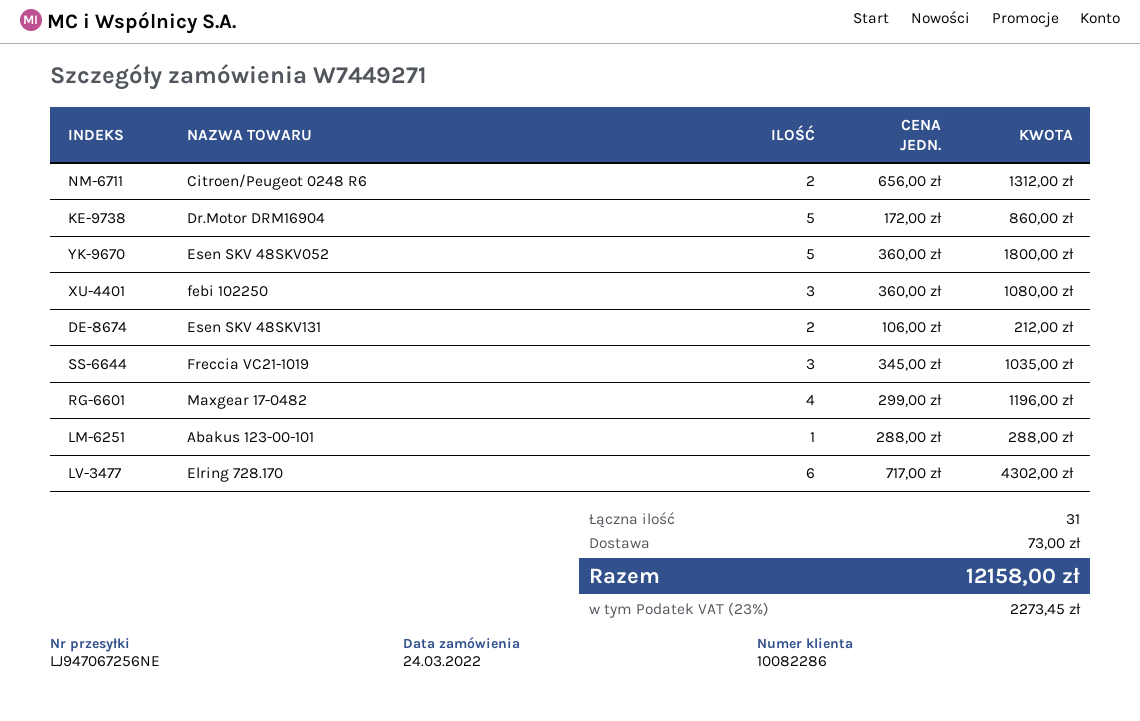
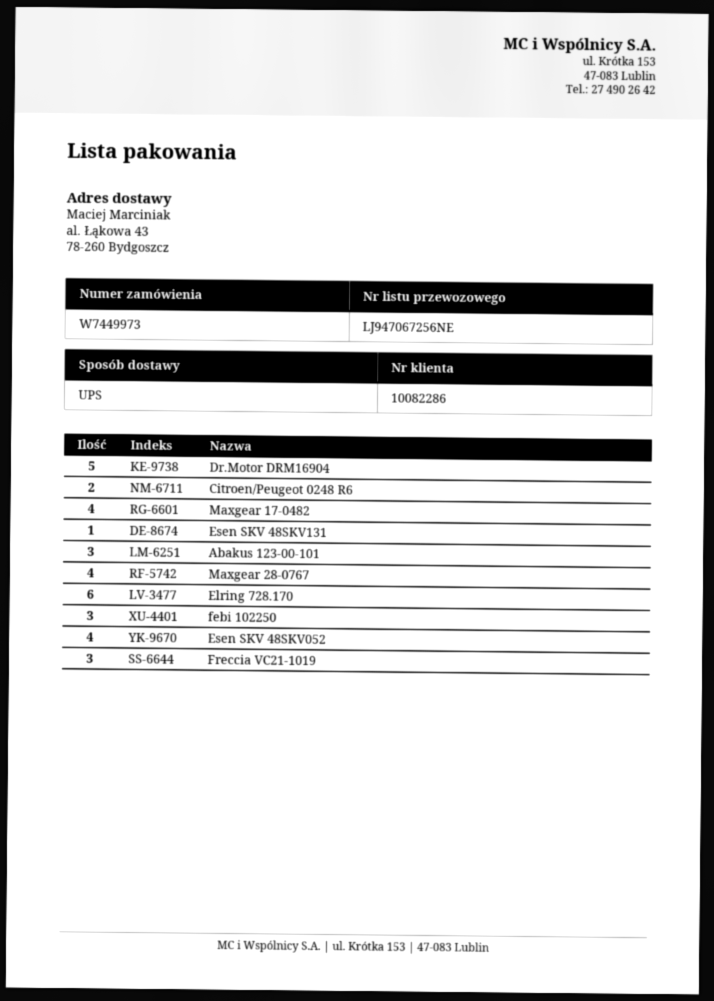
order number: W7449271 -> W7449973
Esen SKV 48SKV052: 5 -> 4
Esen SKV 48SKV131: 2 -> 1
Abakus 123-00-101: 1 -> 3
Maxgear 28-0767: none -> 4

